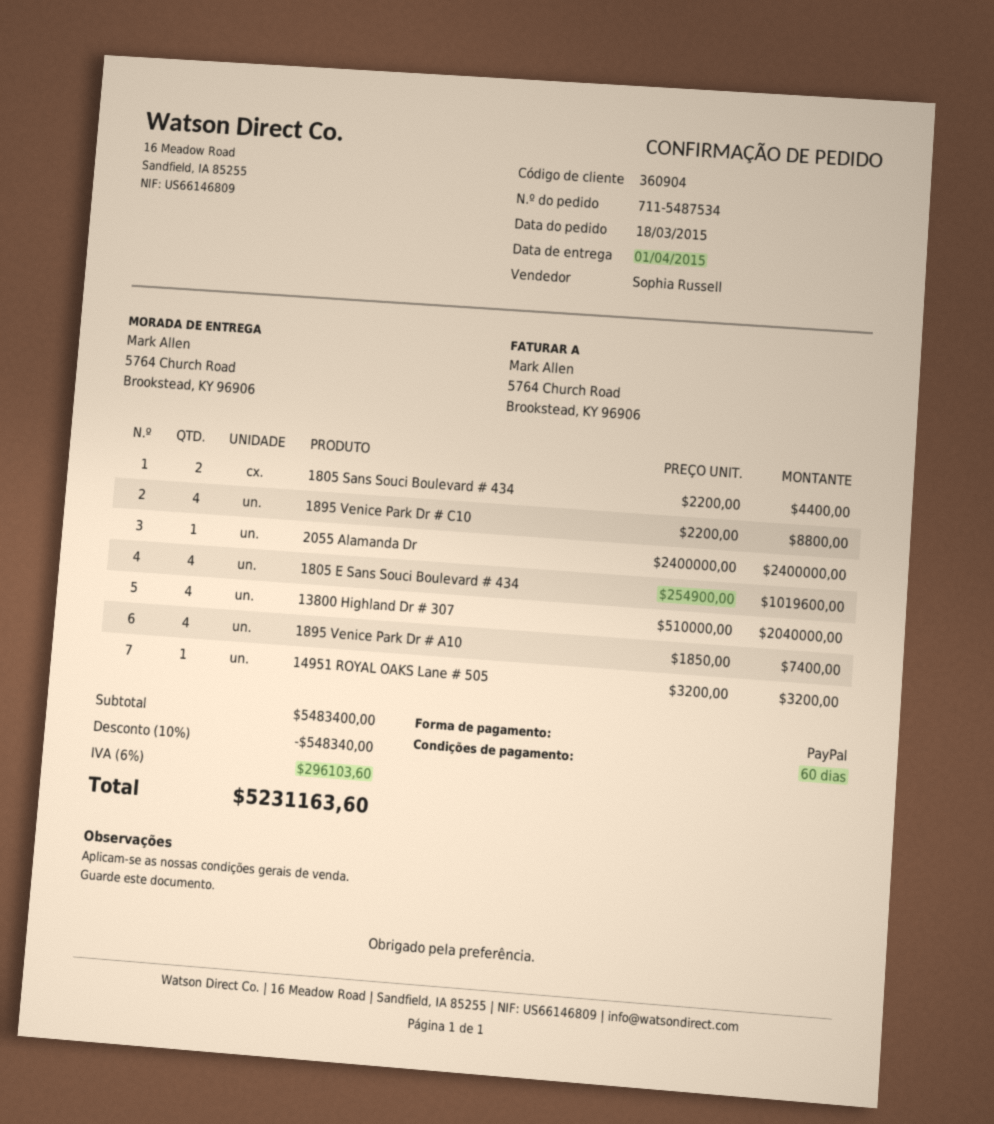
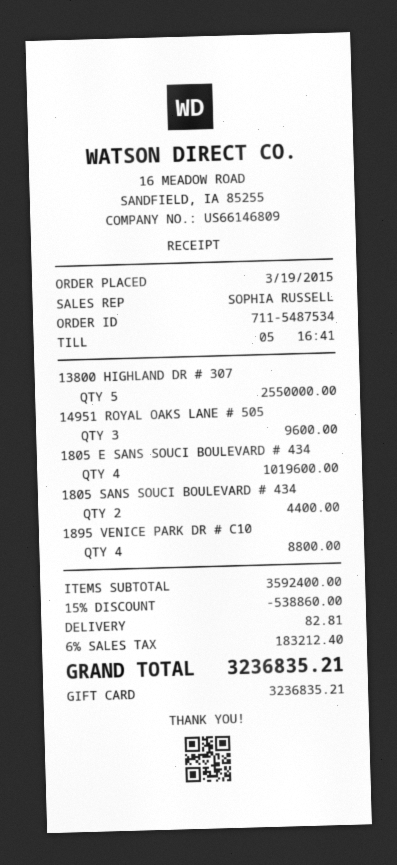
order date: 2015-03-18 -> 2015-03-19
payment method: PayPal -> gift card
2055 Alamanda Dr: 1 for 2400000.00 -> none
13800 Highland Dr # 307: 4 for 2040000.00 -> 5 for 2550000.00
1895 Venice Park Dr # A10: 4 for 7400.00 -> none
14951 ROYAL OAKS Lane # 505: 1 for 3200.00 -> 3 for 9600.00
subtotal: 5483400.00 -> 3592400.00
discount: 10% = 548340.00 -> 15% = 538860.00
shipping: none -> 82.81
tax: 6% = 296103.60 -> 6% = 183212.40
total: 5231163.60 -> 3236835.21

